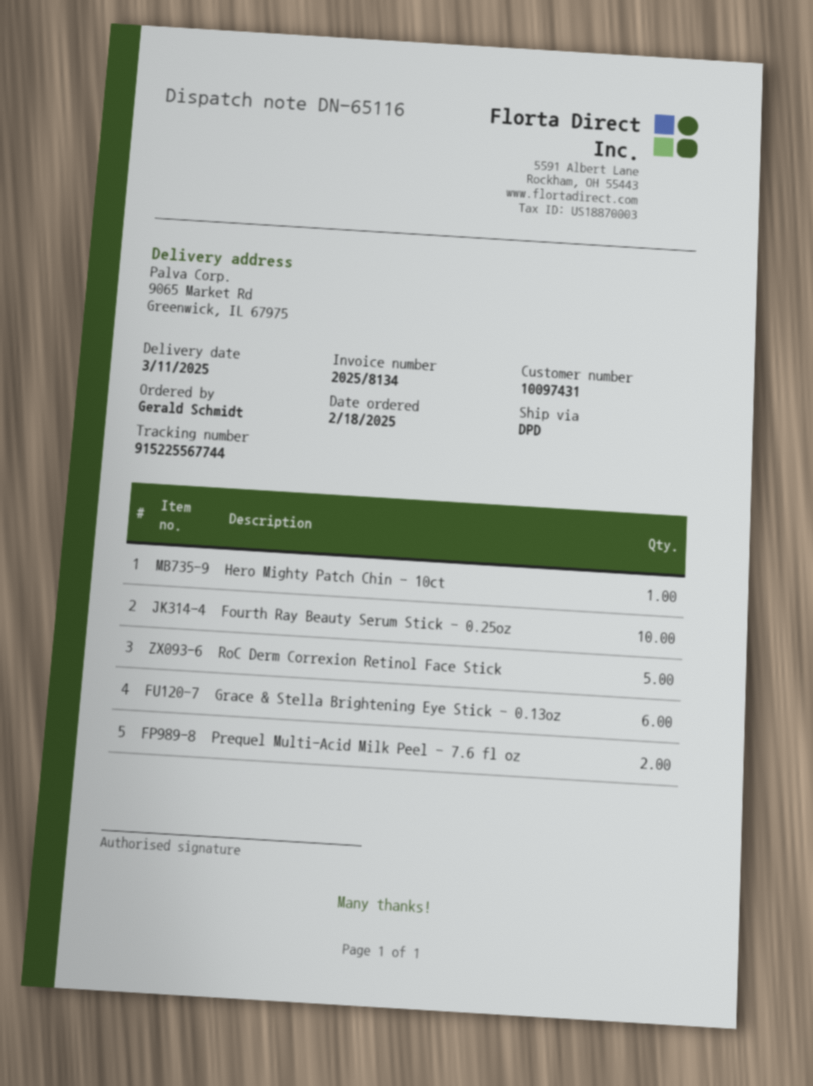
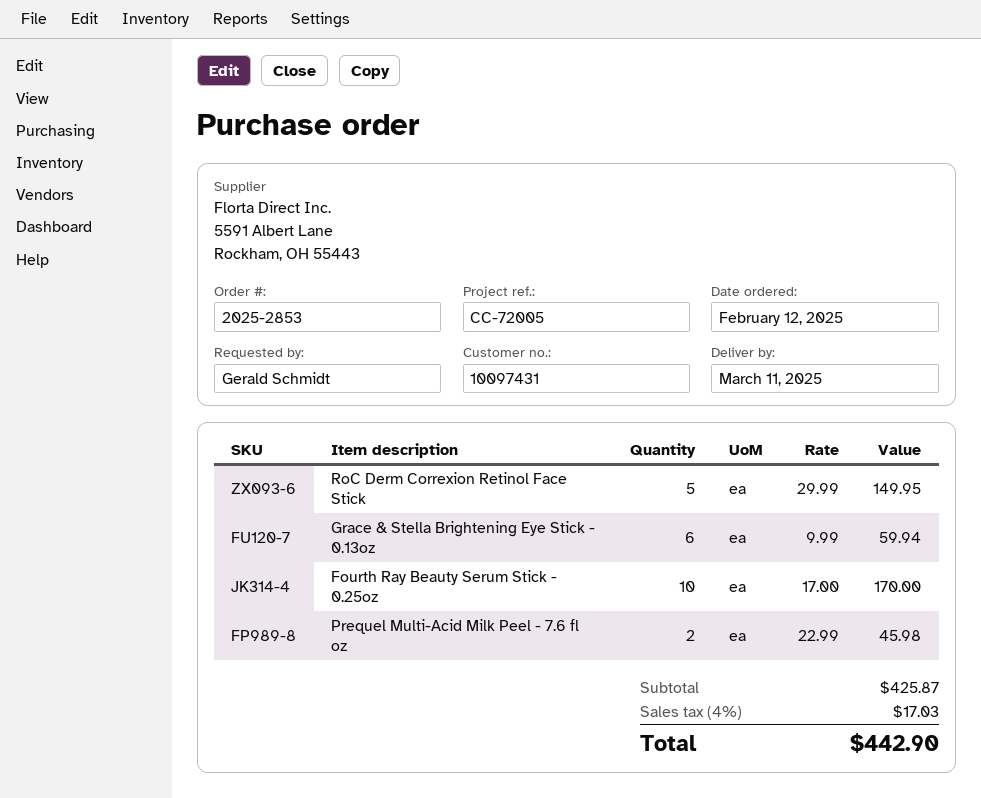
order date: 2025-02-18 -> 2025-02-12
Hero Mighty Patch Chin - 10ct: 1 -> none

